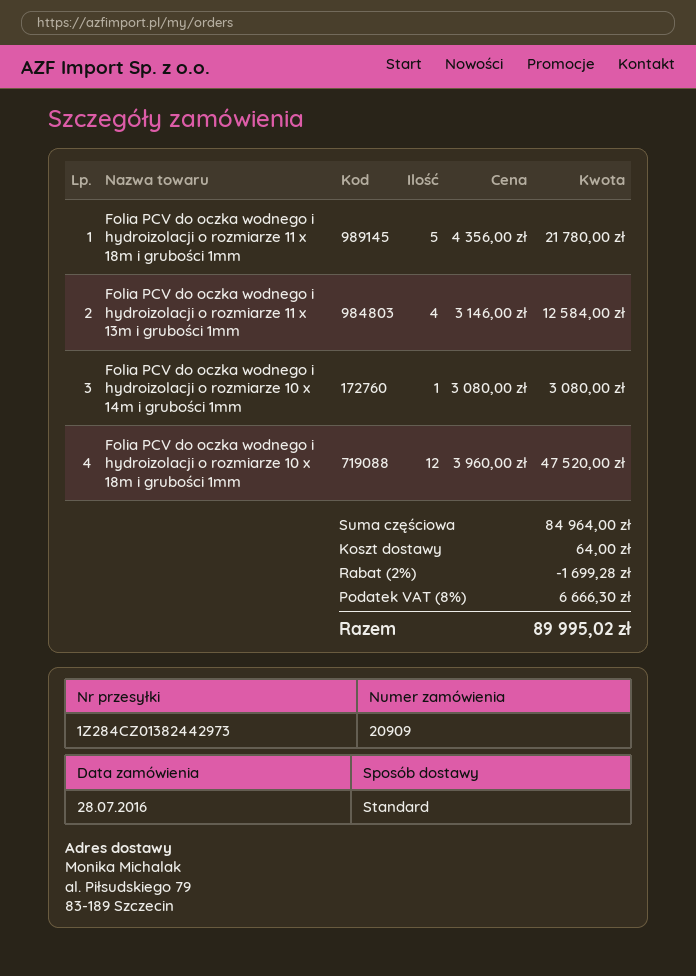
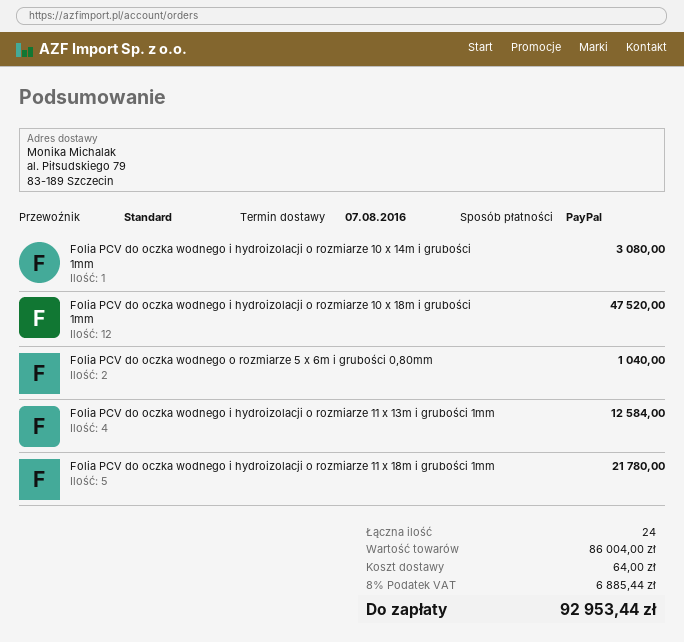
Folia PCV do oczka wodnego o rozmiarze 5 x 6m i grubości 0,80mm: none -> 2 for 1040.00
subtotal: 84964.00 -> 86004.00
discount: 2% = 1699.28 -> none
tax: 8% = 6666.30 -> 8% = 6885.44
total: 89995.02 -> 92953.44

